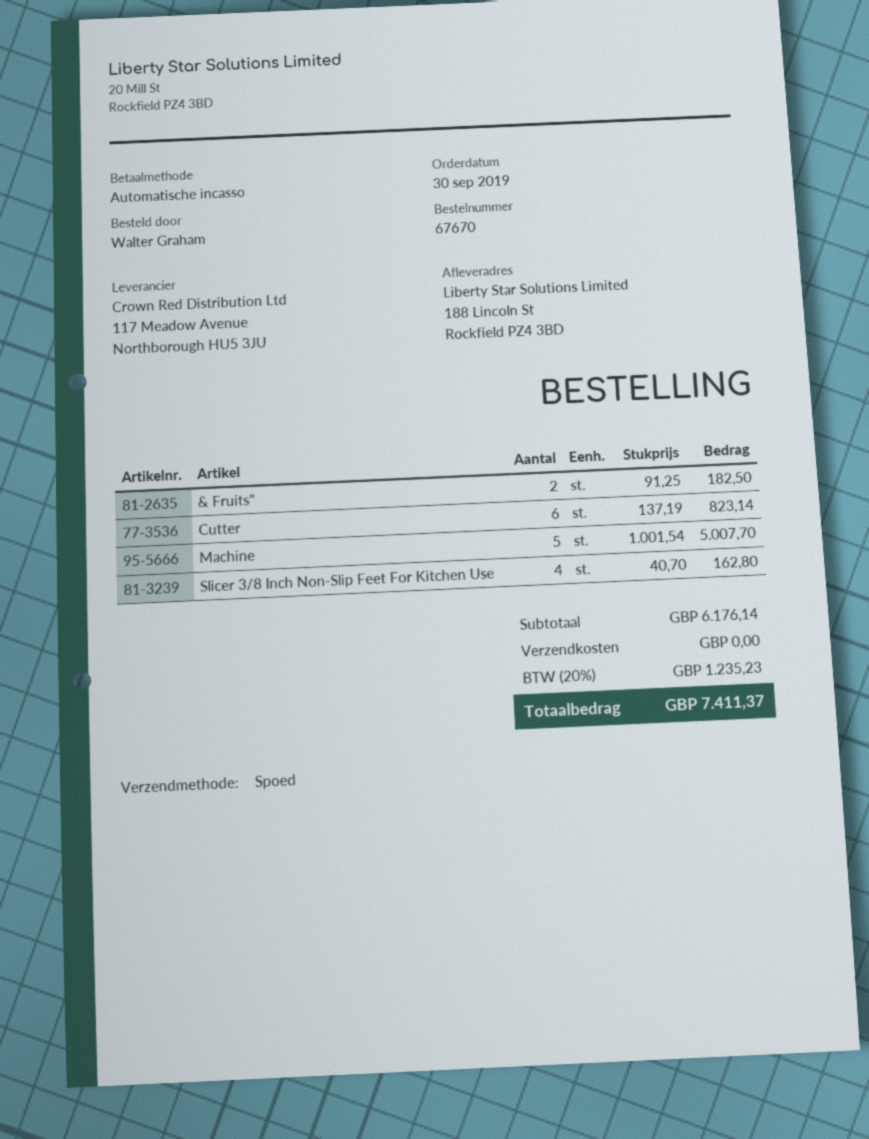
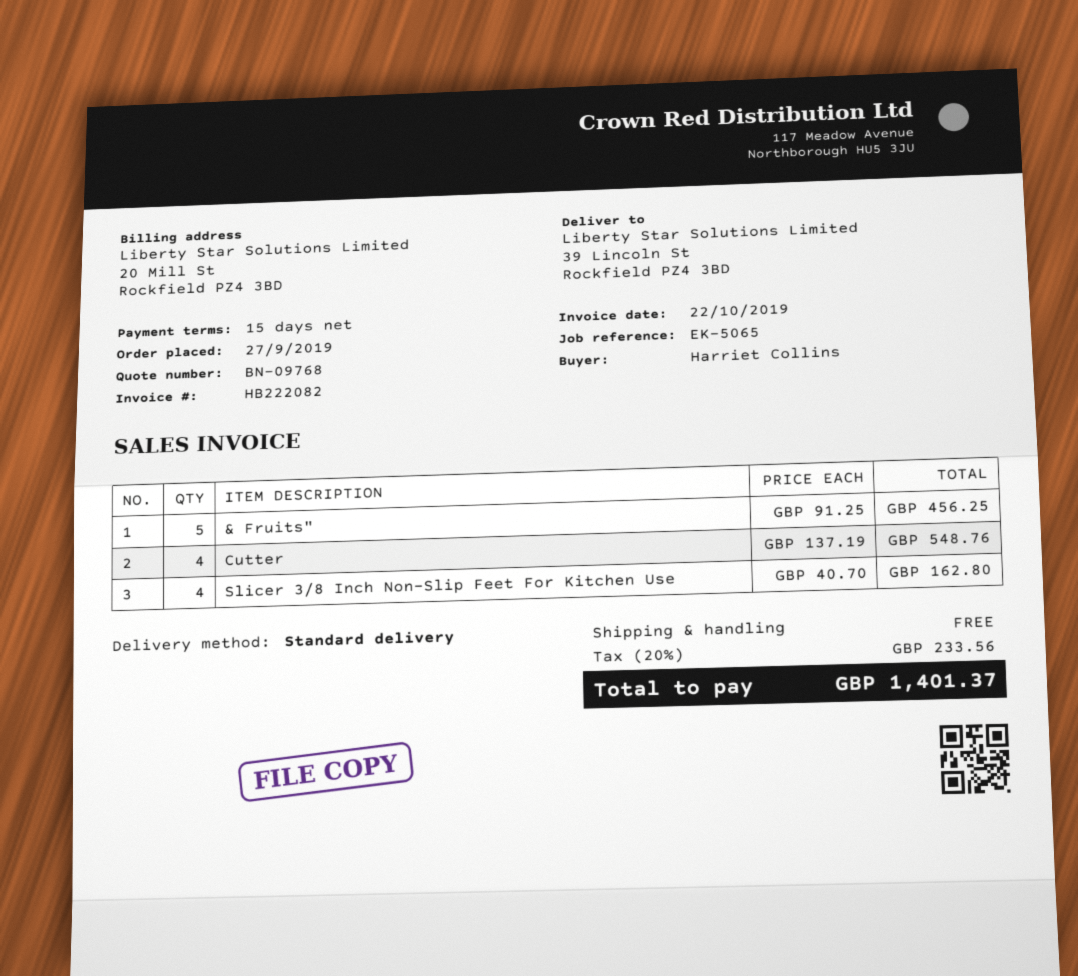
order date: 2019-09-30 -> 2019-09-27
ordered by: Walter Graham -> Harriet Collins
shipping method: express -> standard
ship to: 188 Lincoln St, Rockfield PZ4 3BD -> 39 Lincoln St, Rockfield PZ4 3BD
& Fruits": 2 x 91.25 = 182.50 -> 5 x 91.25 = 456.25
Cutter: 6 x 137.19 = 823.14 -> 4 x 137.19 = 548.76
Machine: 5 x 1001.54 = 5007.70 -> none
tax: 20% = 1235.23 -> 20% = 233.56
total: 7411.37 -> 1401.37

